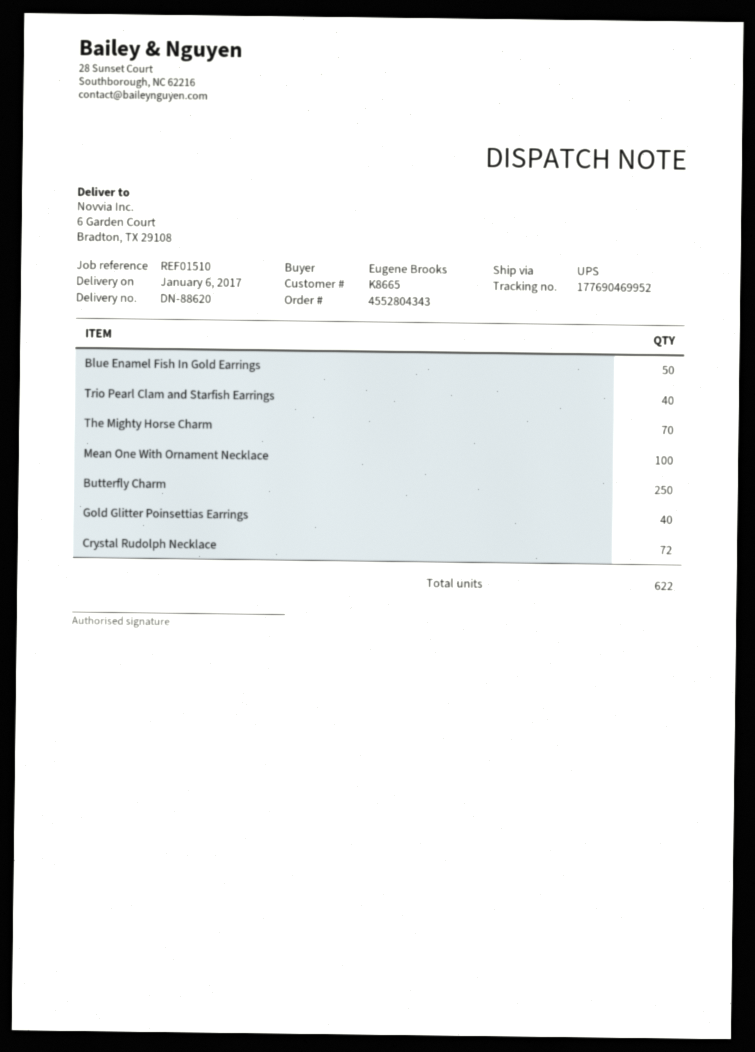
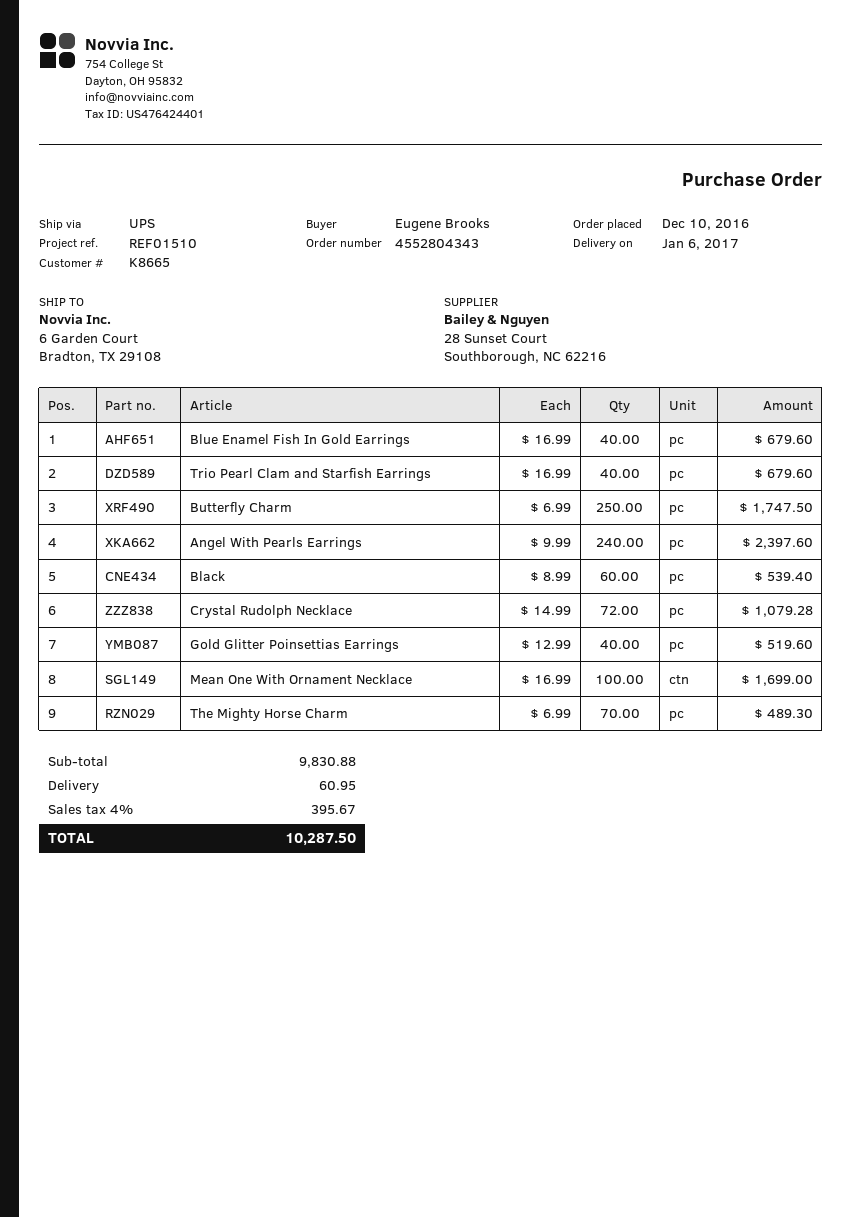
Blue Enamel Fish In Gold Earrings: 50 -> 40
Angel With Pearls Earrings: none -> 240
Black: none -> 60

